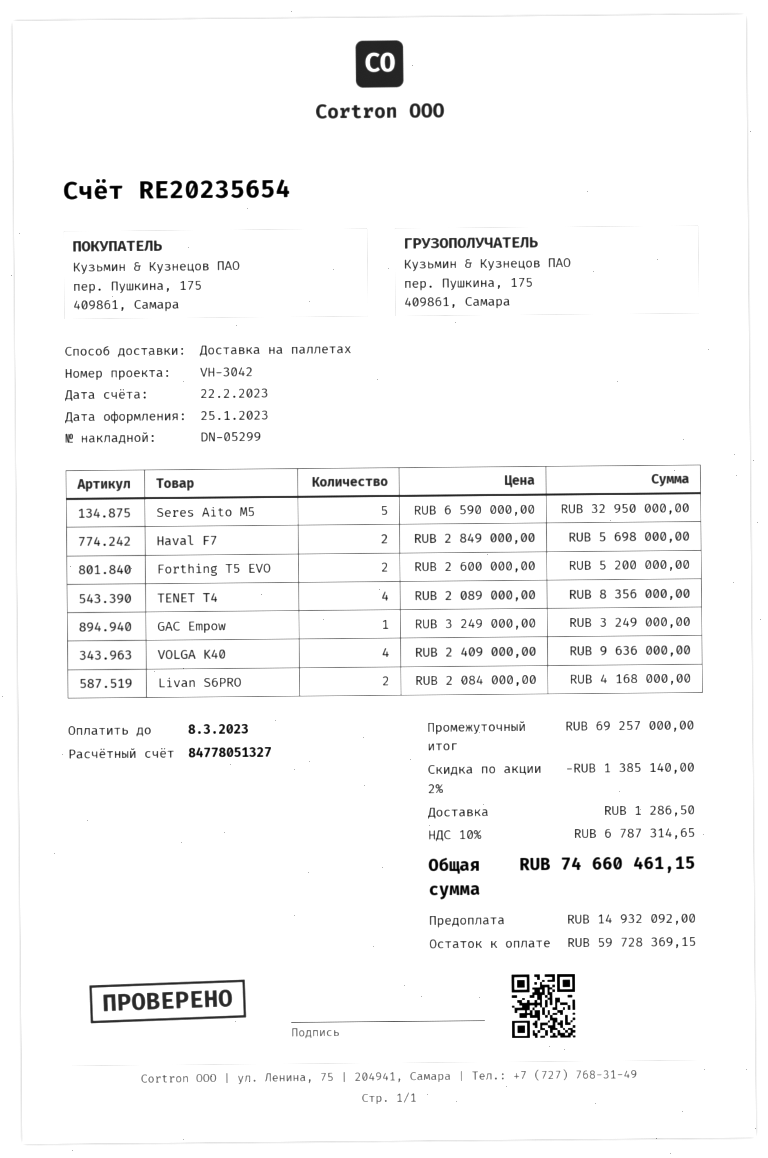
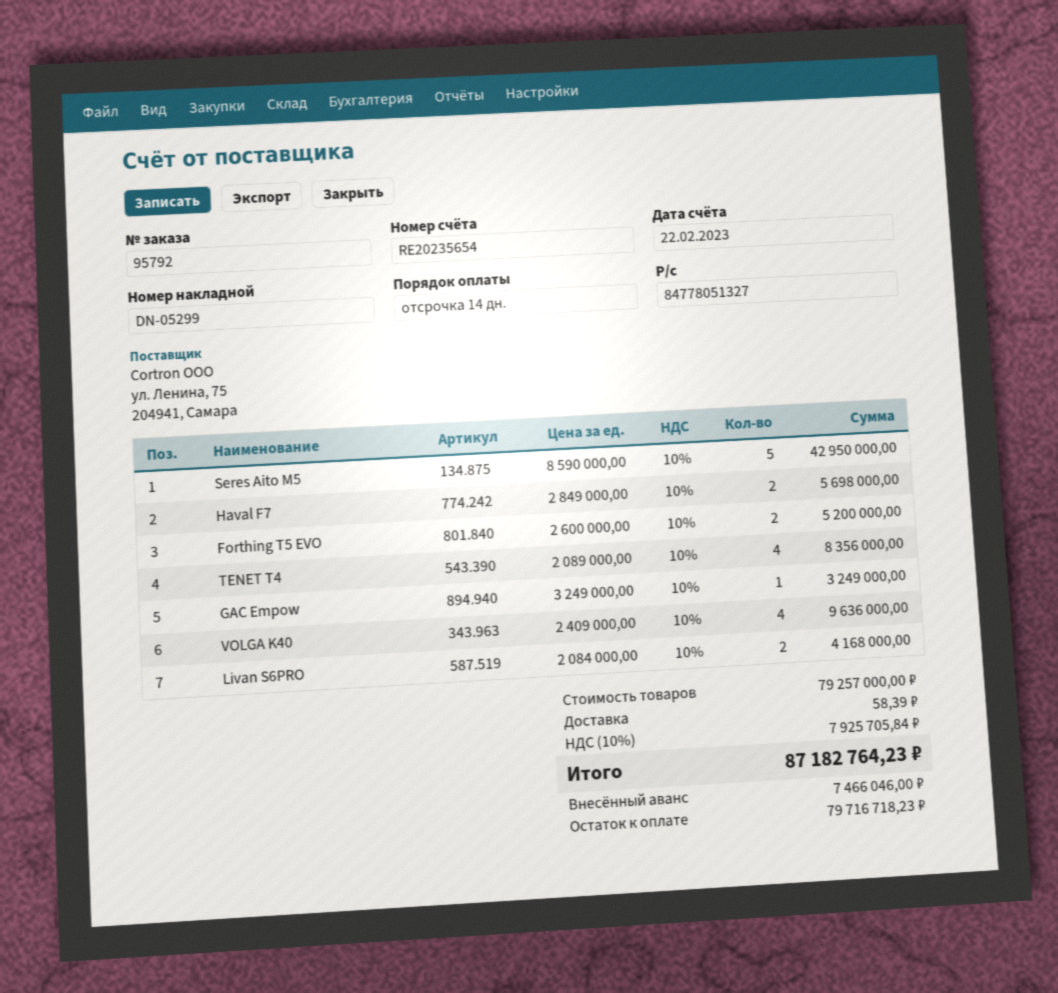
Seres Aito M5: 5 x 6590000.00 = 32950000.00 -> 5 x 8590000.00 = 42950000.00
subtotal: 69257000.00 -> 79257000.00
discount: 2% = 1385140.00 -> none
shipping: 1286.50 -> 58.39
tax: 10% = 6787314.65 -> 10% = 7925705.84
total: 74660461.15 -> 87182764.23
deposit: 14932092.00 -> 7466046.00
balance: 59728369.15 -> 79716718.23

